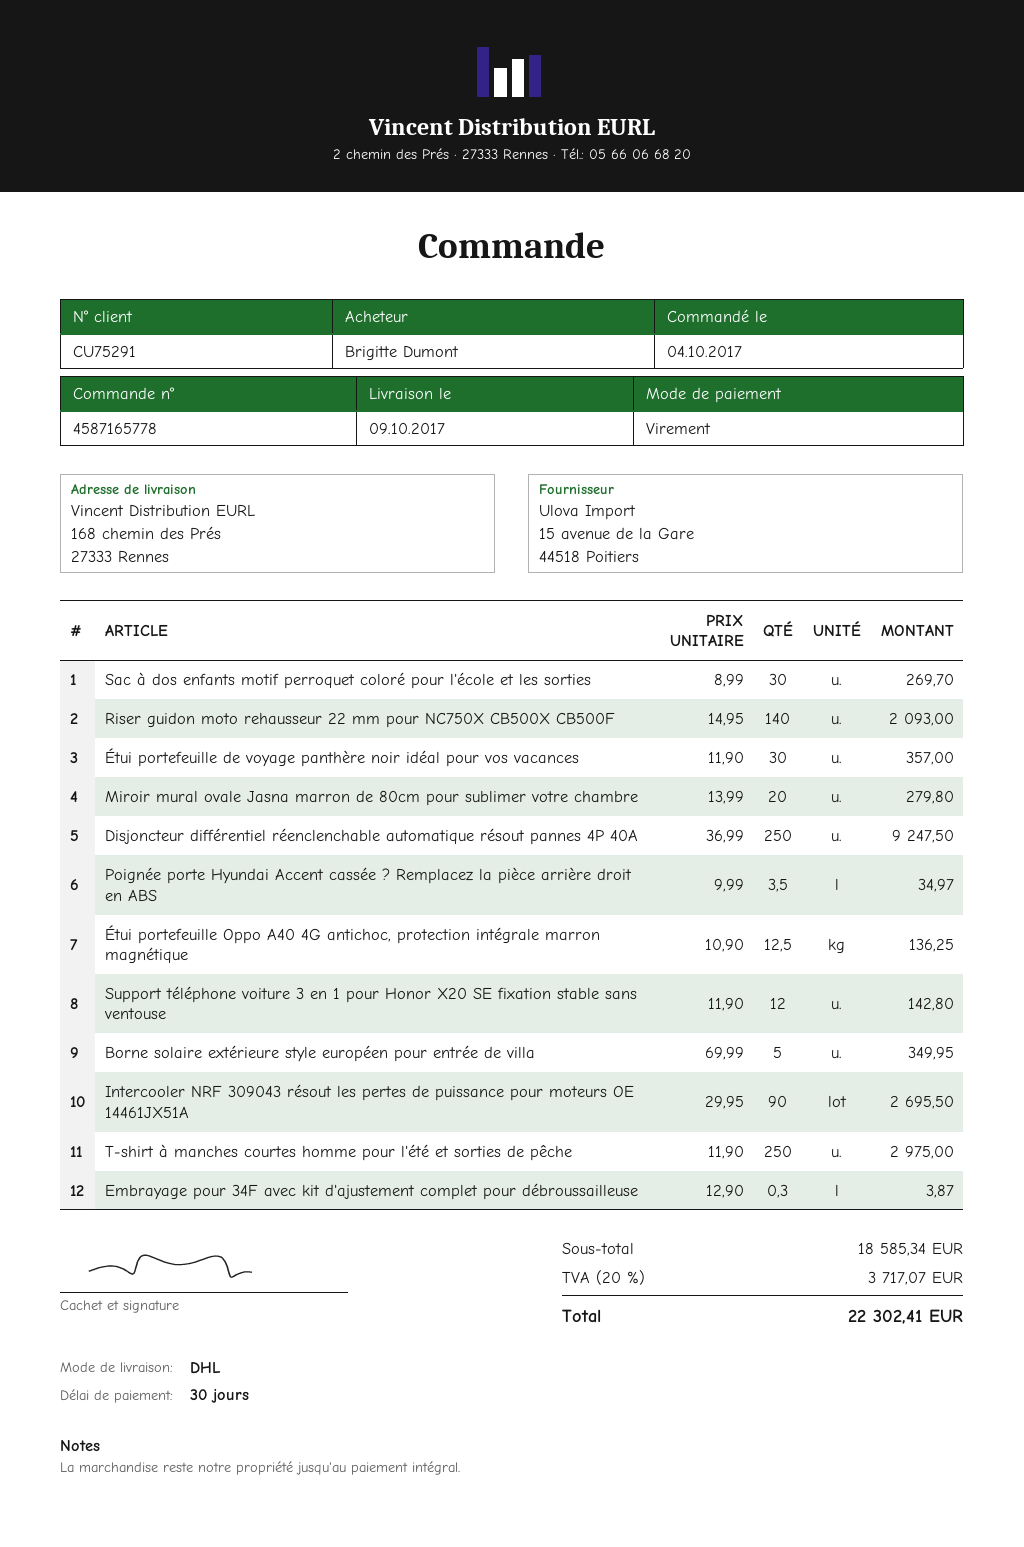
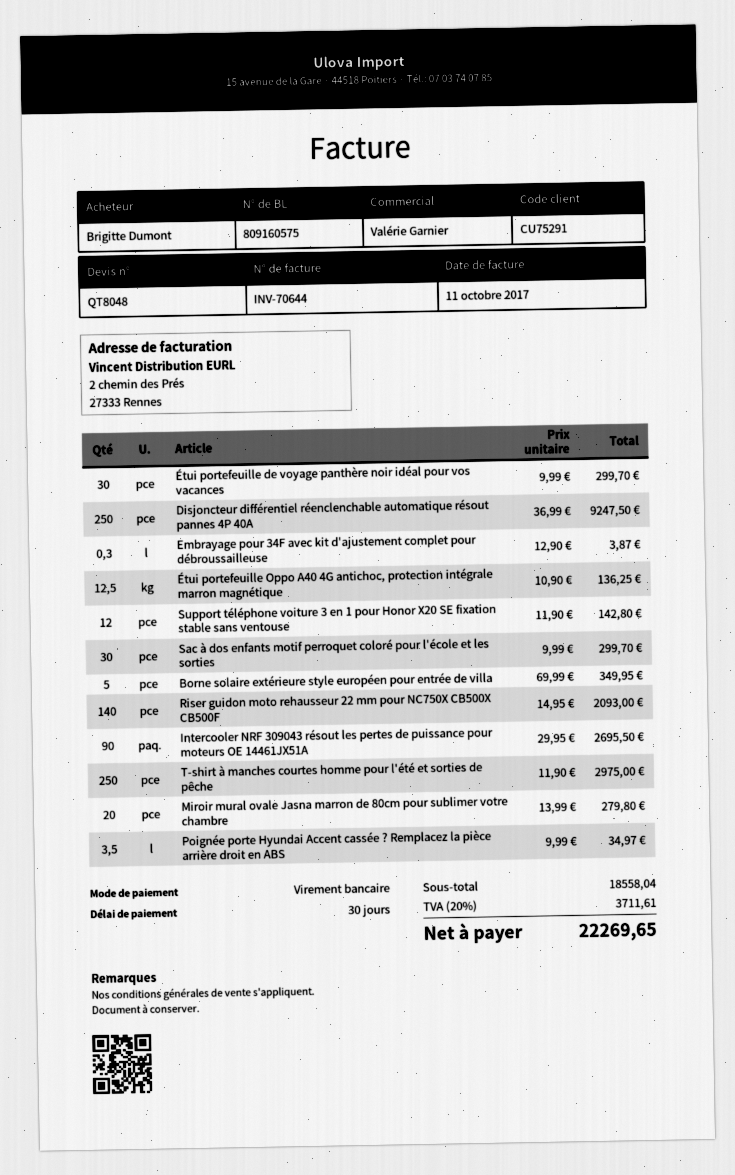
Sac à dos enfants motif perroquet coloré pour l'école et les sorties: 30 x 8.99 = 269.70 -> 30 x 9.99 = 299.70
Étui portefeuille de voyage panthère noir idéal pour vos vacances: 30 x 11.90 = 357.00 -> 30 x 9.99 = 299.70
subtotal: 18585.34 -> 18558.04
tax: 20% = 3717.07 -> 20% = 3711.61
total: 22302.41 -> 22269.65

